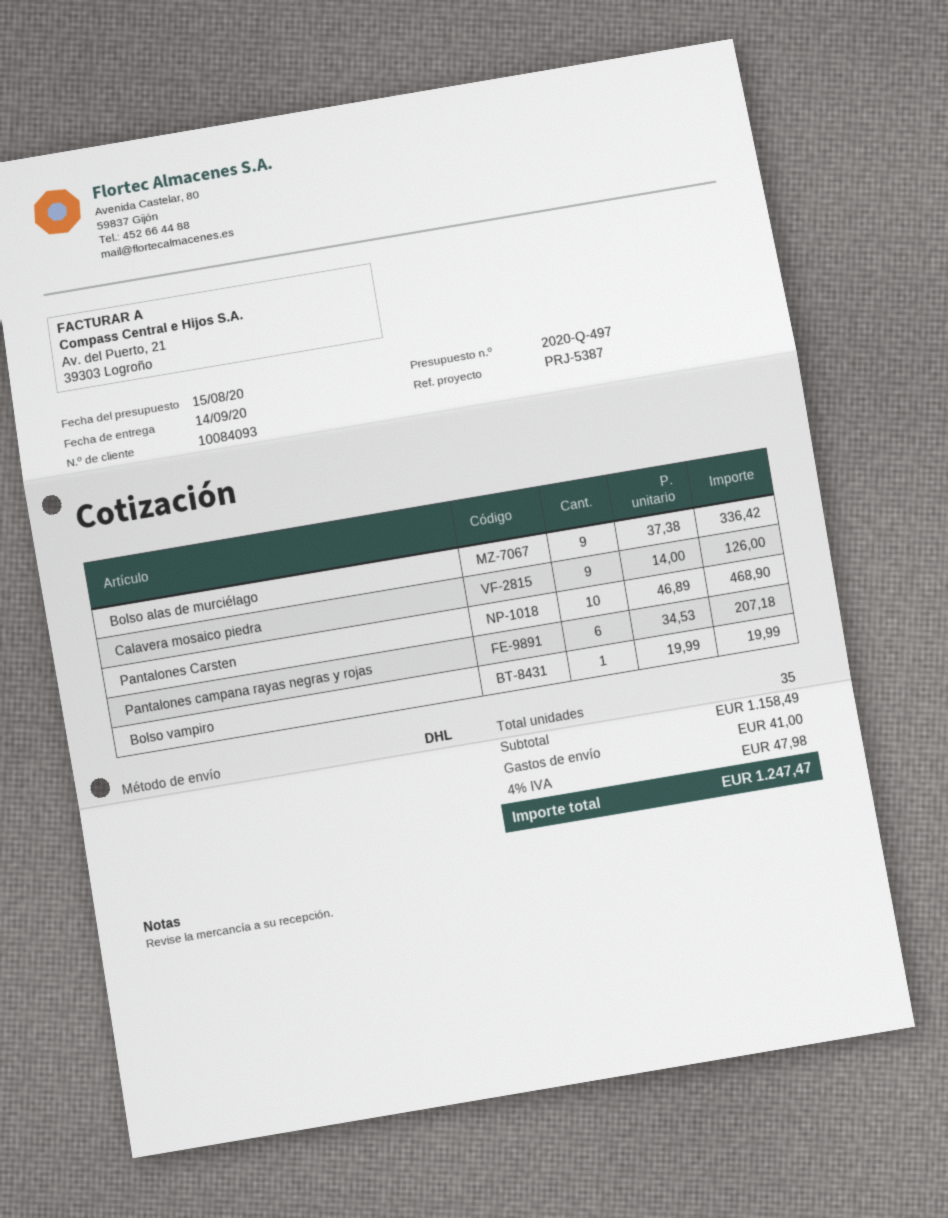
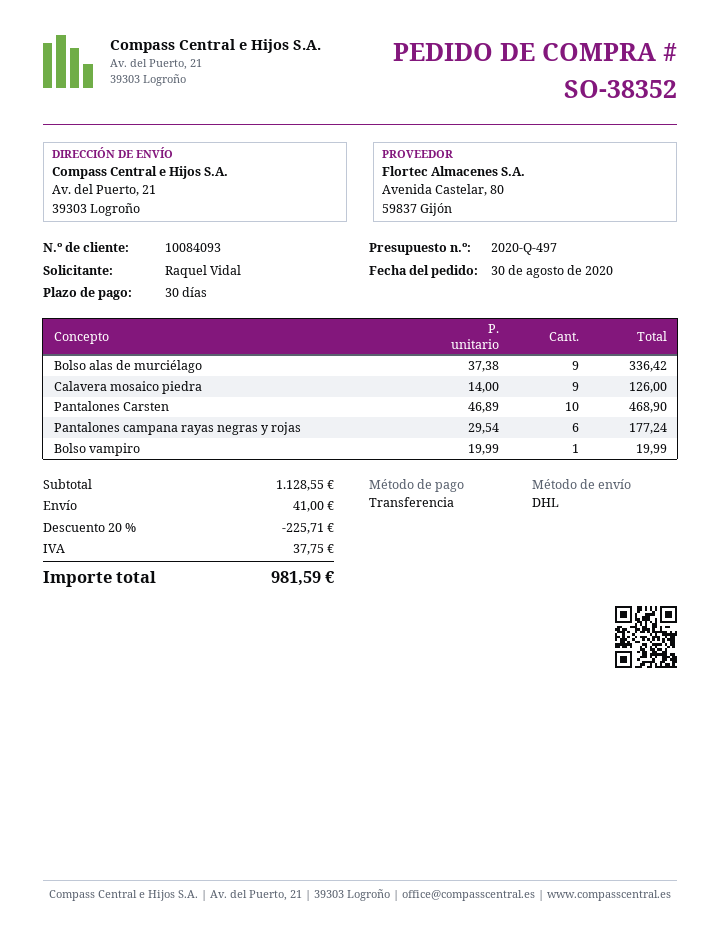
Pantalones campana rayas negras y rojas: 6 x 34.53 = 207.18 -> 6 x 29.54 = 177.24
subtotal: 1158.49 -> 1128.55
discount: none -> 20% = 225.71
tax: 47.98 -> 37.75
total: 1247.47 -> 981.59

